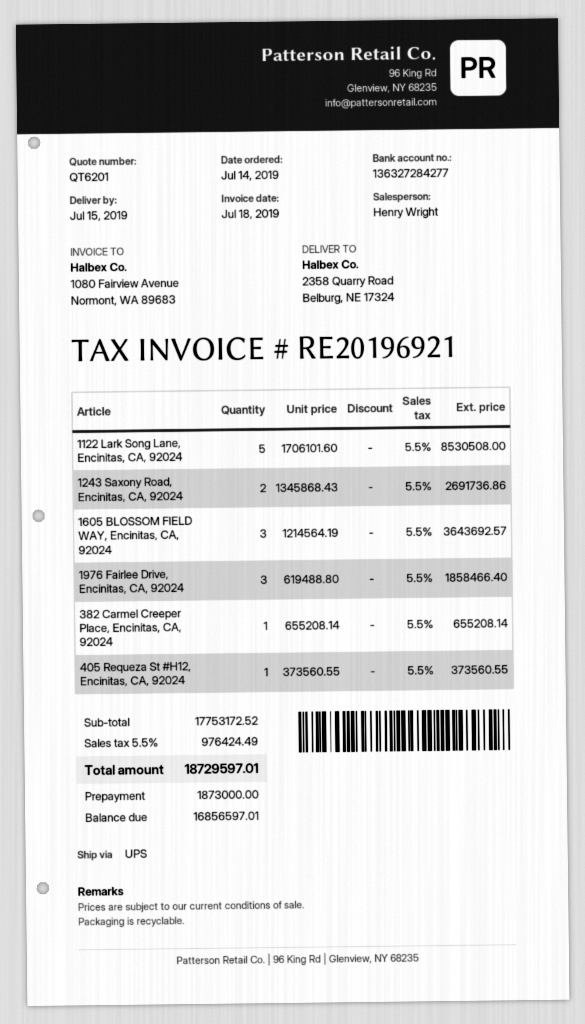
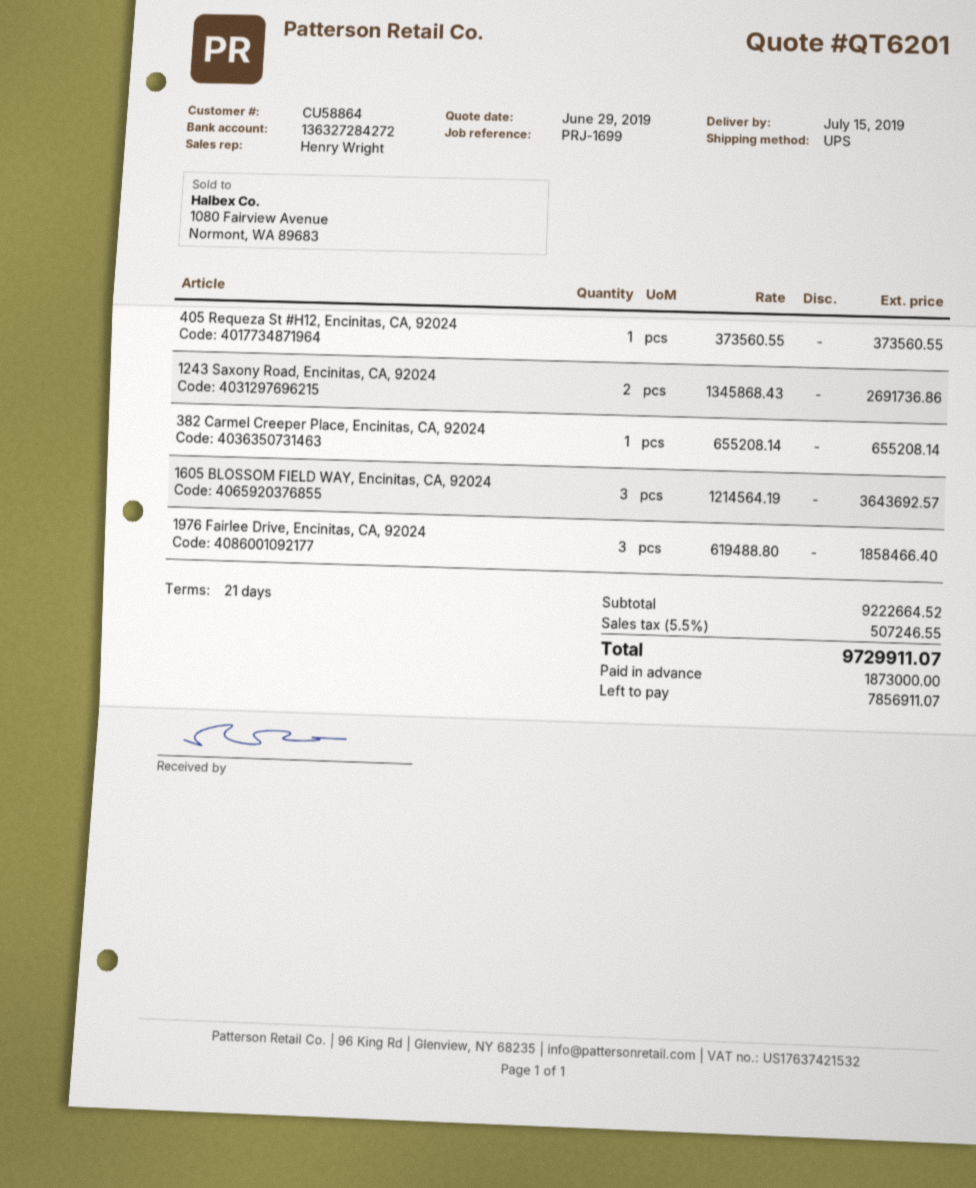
bank account: 136327284277 -> 136327284272
1122 Lark Song Lane, Encinitas, CA, 92024: 5 x 1706101.60 = 8530508.00 -> none
subtotal: 17753172.52 -> 9222664.52
tax: 5.5% = 976424.49 -> 5.5% = 507246.55
total: 18729597.01 -> 9729911.07
balance: 16856597.01 -> 7856911.07

